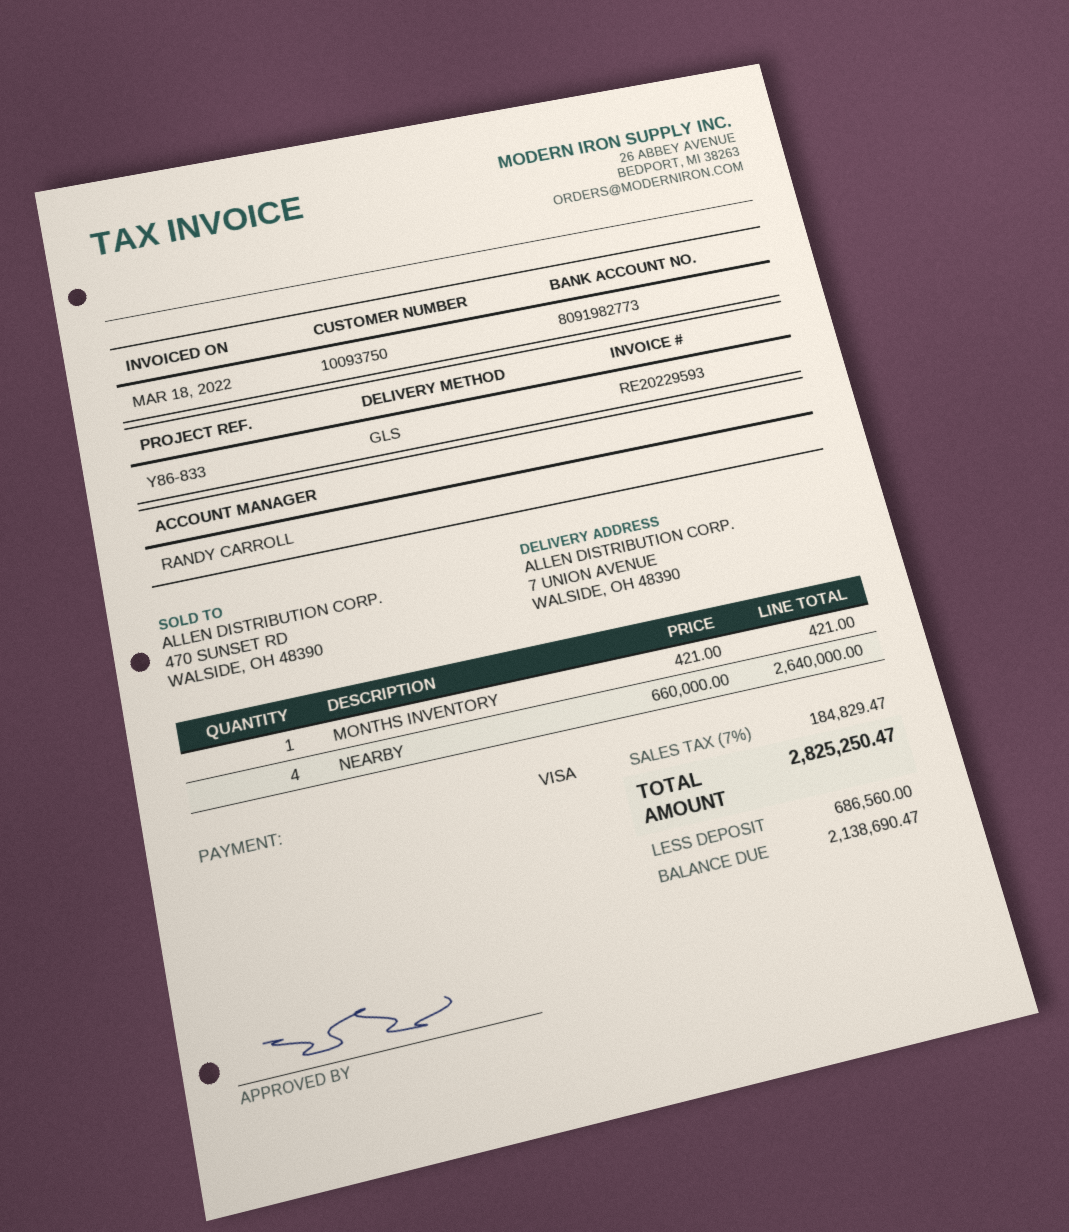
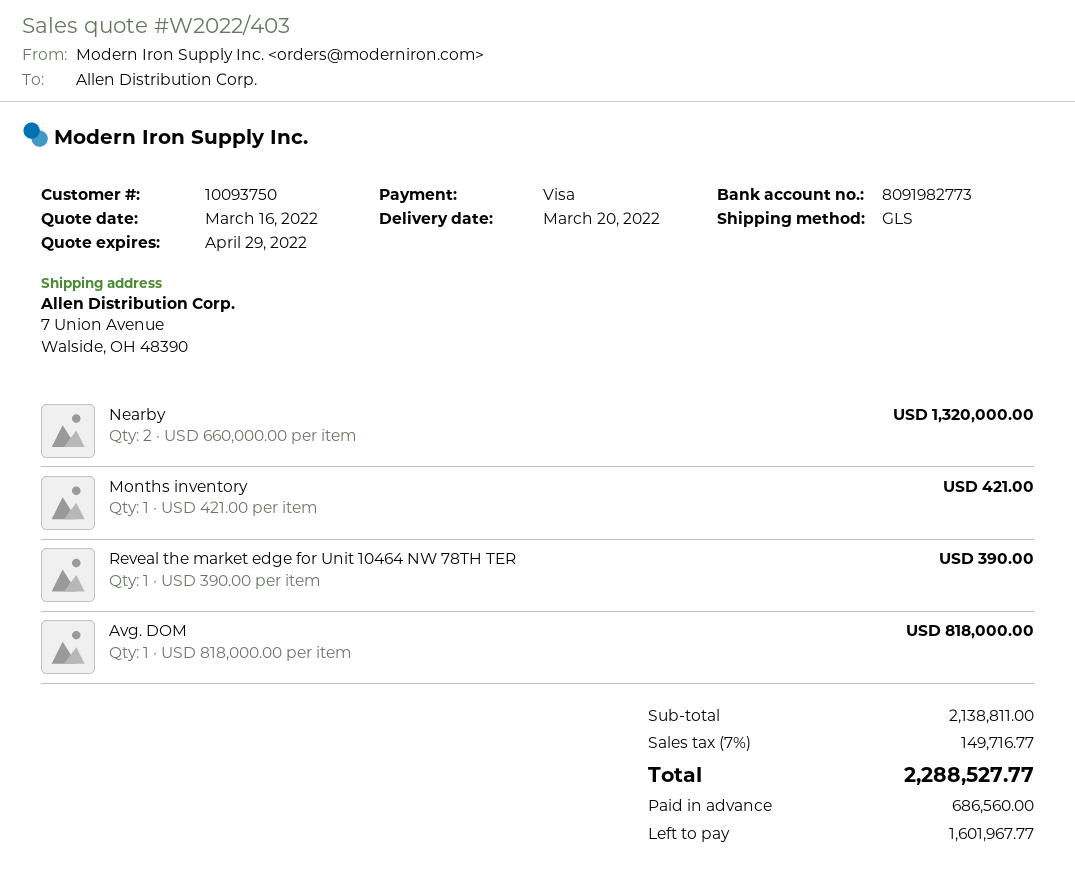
NEARBY: 4 x 660000.00 = 2640000.00 -> 2 x 660000.00 = 1320000.00
Reveal the market edge for Unit 10464 NW 78TH TER: none -> 1 x 390.00 = 390.00
Avg. DOM: none -> 1 x 818000.00 = 818000.00
tax: 7% = 184829.47 -> 7% = 149716.77
total: 2825250.47 -> 2288527.77
balance: 2138690.47 -> 1601967.77

